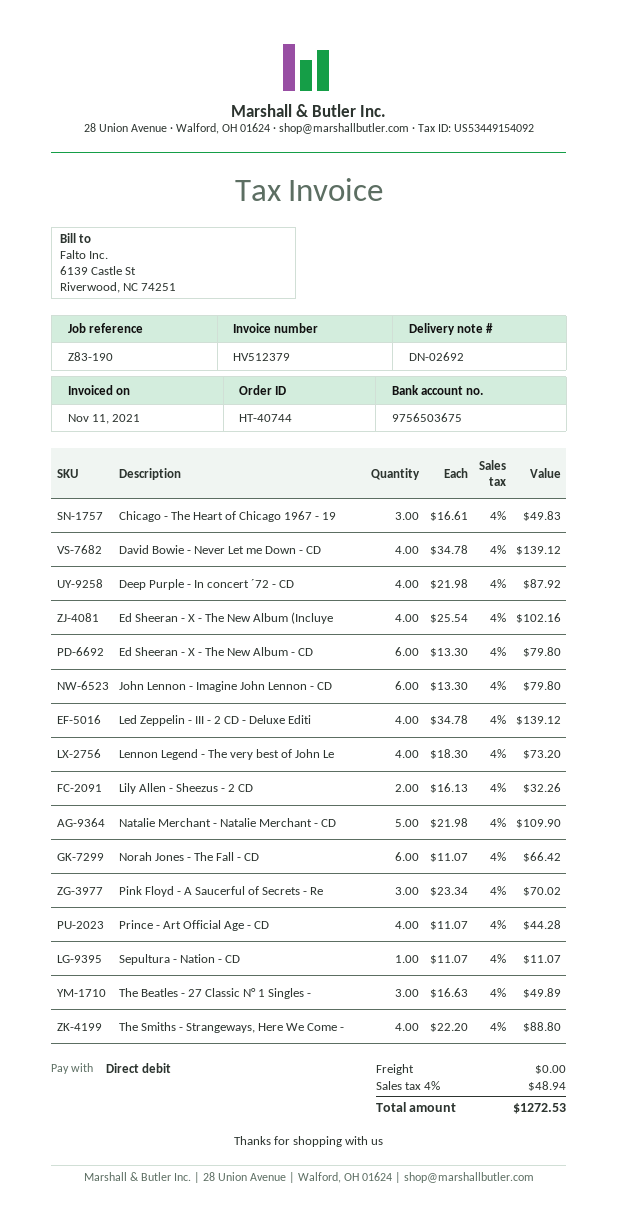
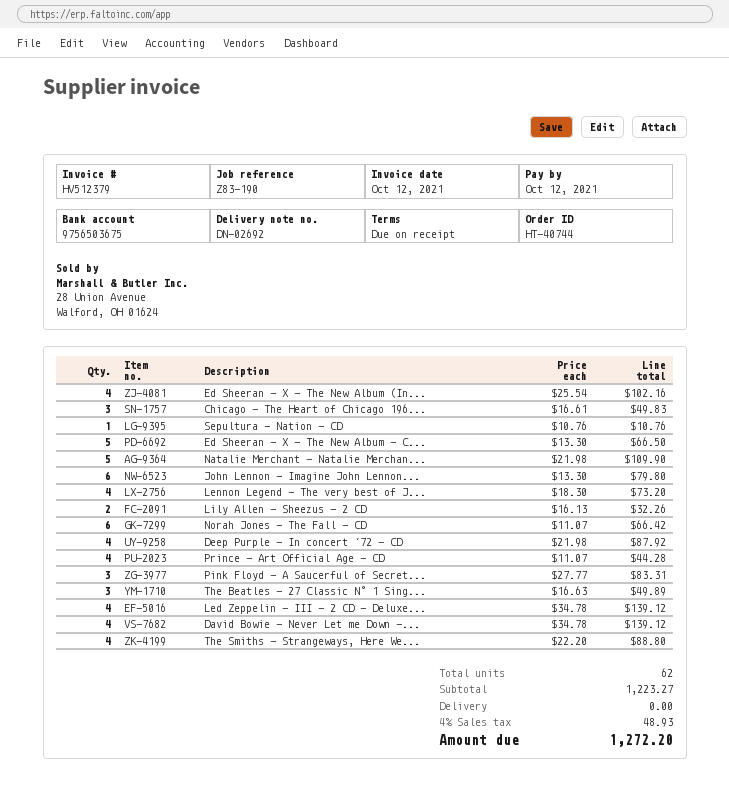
invoice date: 2021-11-11 -> 2021-10-12
Ed Sheeran - X - The New Album - CD: 6 x 13.30 = 79.80 -> 5 x 13.30 = 66.50
Pink Floyd - A Saucerful of Secrets - Re: 3 x 23.34 = 70.02 -> 3 x 27.77 = 83.31
Sepultura - Nation - CD: 1 x 11.07 = 11.07 -> 1 x 10.76 = 10.76
tax: 4% = 48.94 -> 4% = 48.93
total: 1272.53 -> 1272.20

